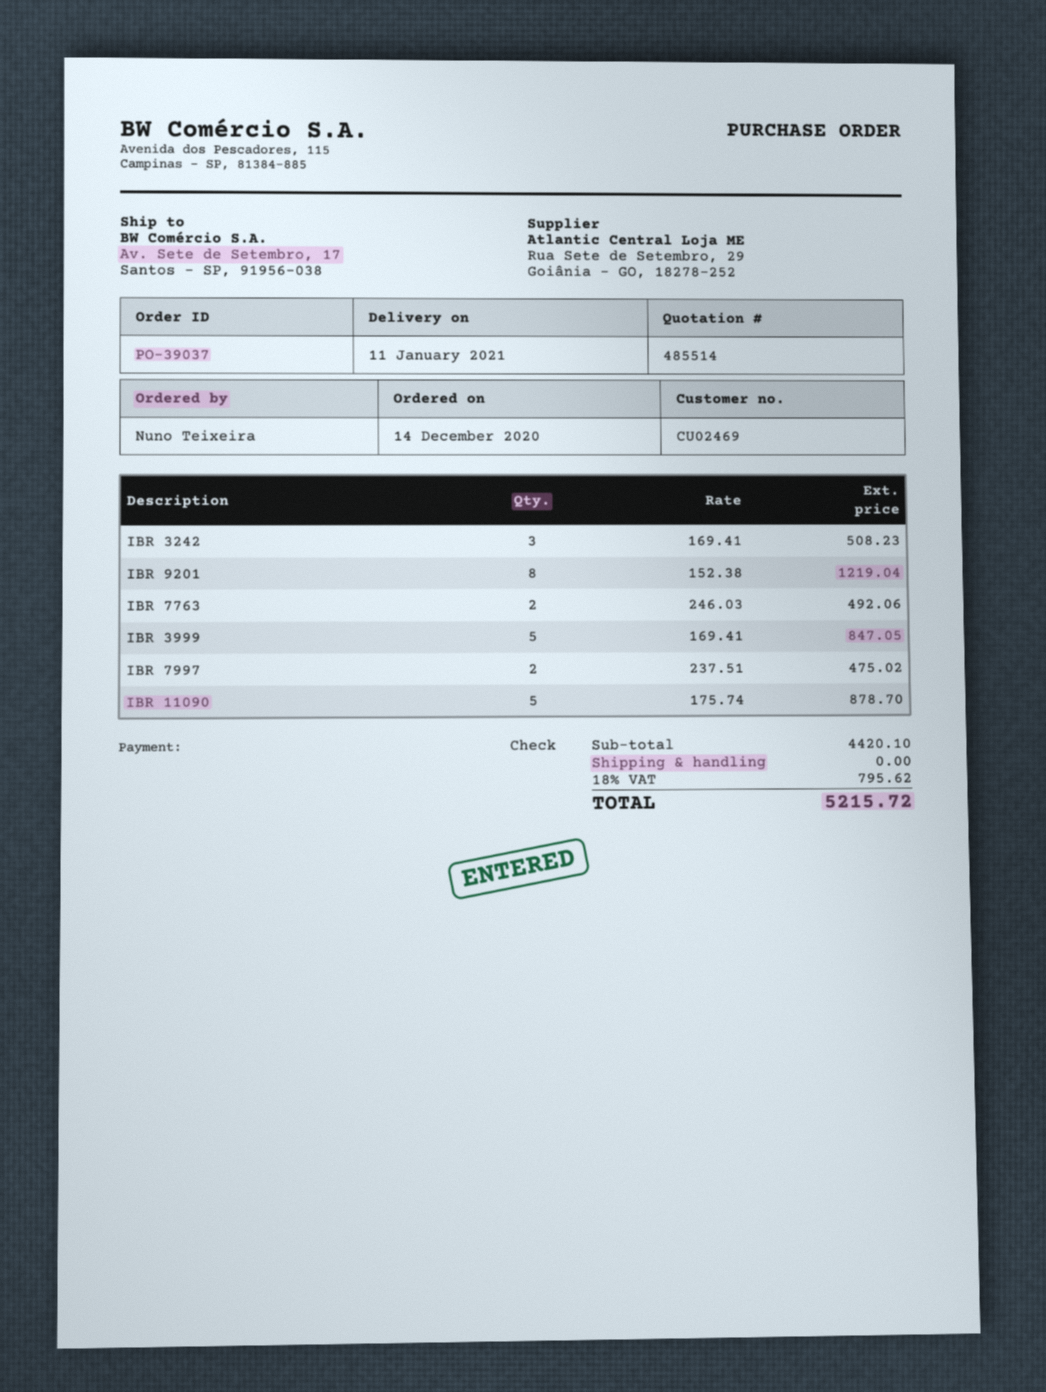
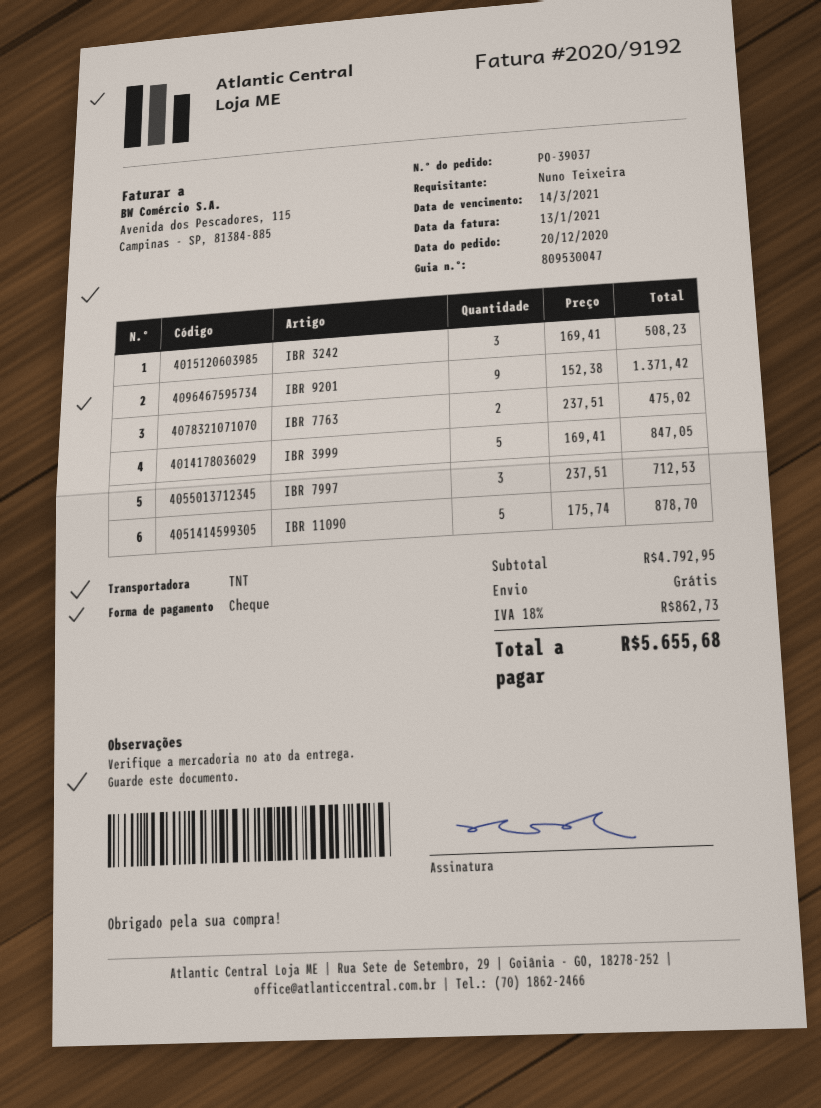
order date: 2020-12-14 -> 2020-12-20
IBR 9201: 8 x 152.38 = 1219.04 -> 9 x 152.38 = 1371.42
IBR 7763: 2 x 246.03 = 492.06 -> 2 x 237.51 = 475.02
IBR 7997: 2 x 237.51 = 475.02 -> 3 x 237.51 = 712.53
subtotal: 4420.10 -> 4792.95
tax: 18% = 795.62 -> 18% = 862.73
total: 5215.72 -> 5655.68

